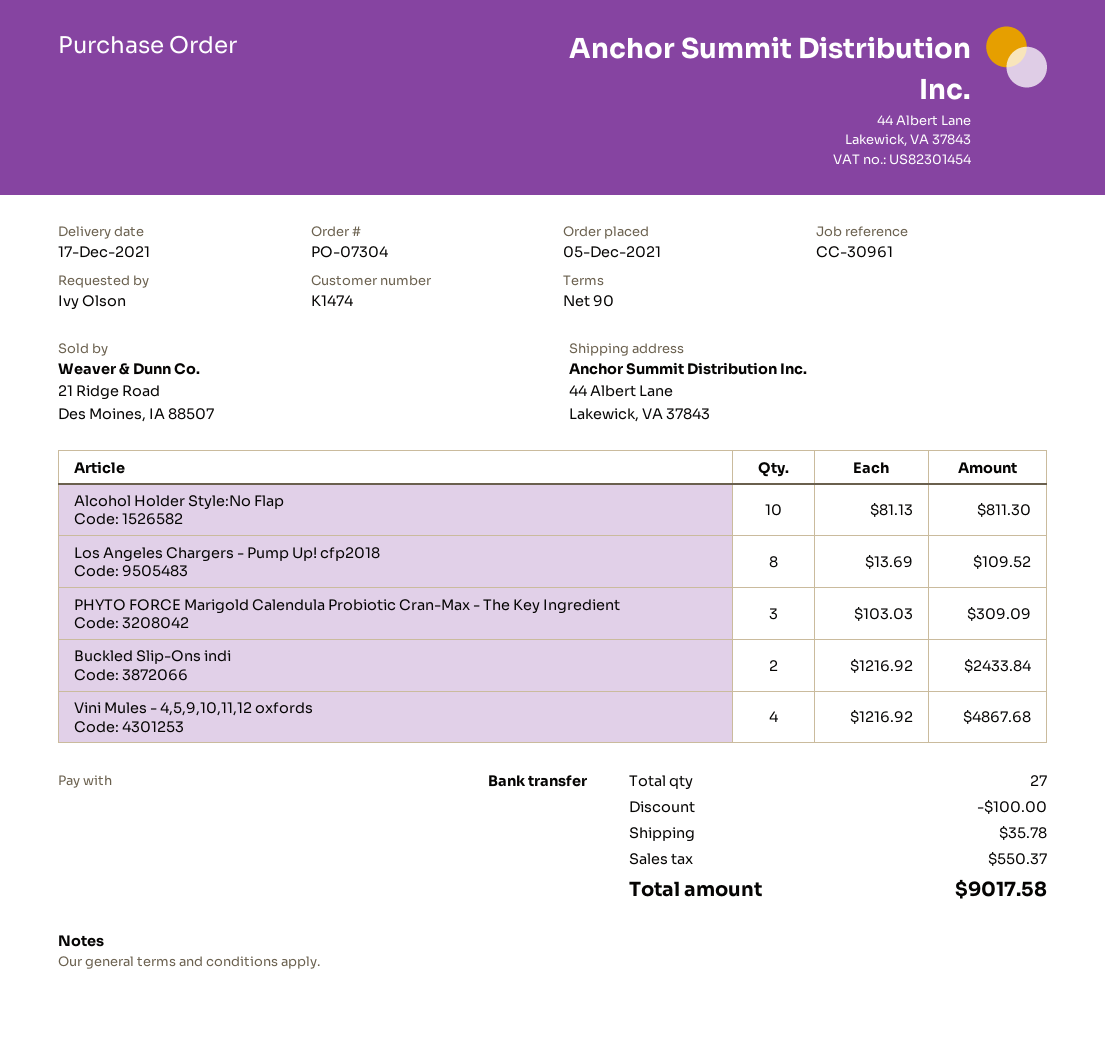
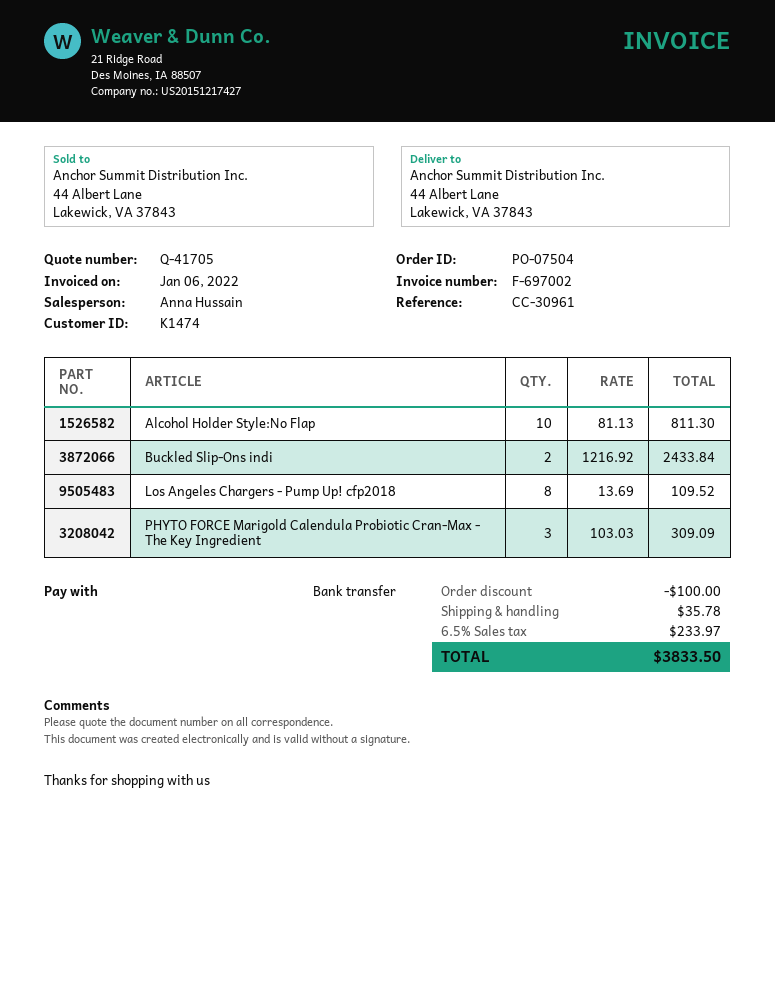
order number: PO-07304 -> PO-07504
Vini Mules - 4,5,9,10,11,12 oxfords: 4 x 1216.92 = 4867.68 -> none
tax: 550.37 -> 233.97
total: 9017.58 -> 3833.50

